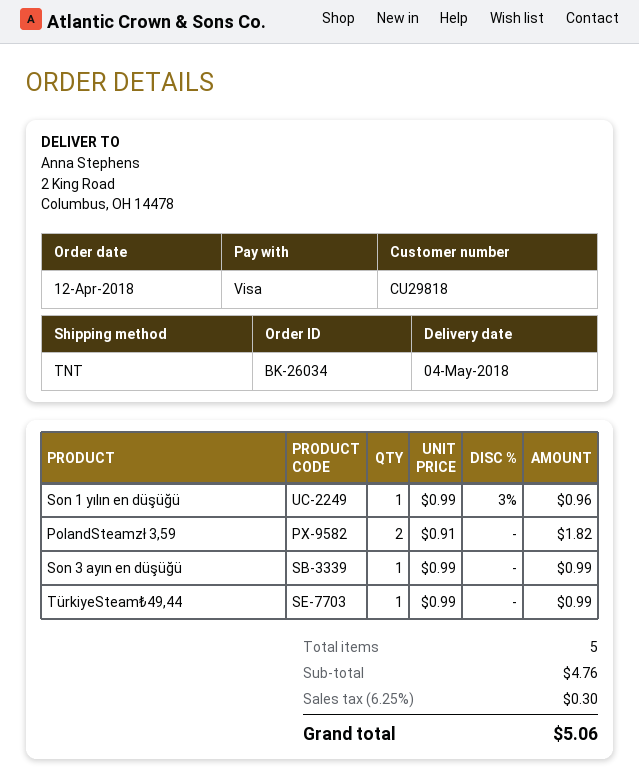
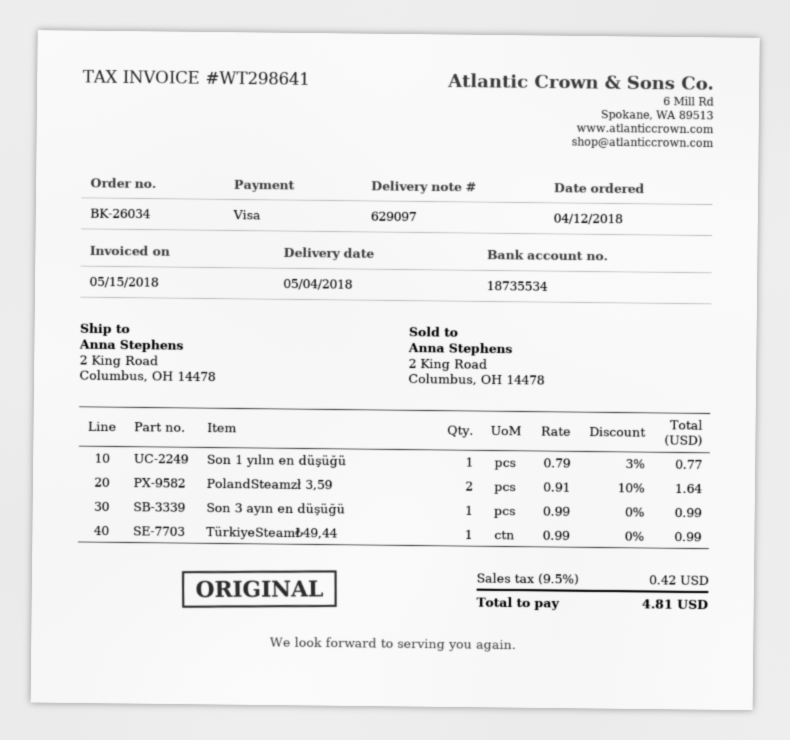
Son 1 yılın en düşüğü: 1 x 0.99 - 3% = 0.96 -> 1 x 0.79 - 3% = 0.77
PolandSteamzł 3,59: 2 x 0.91 = 1.82 -> 2 x 0.91 - 10% = 1.64
tax: 6.25% = 0.30 -> 9.5% = 0.42
total: 5.06 -> 4.81

